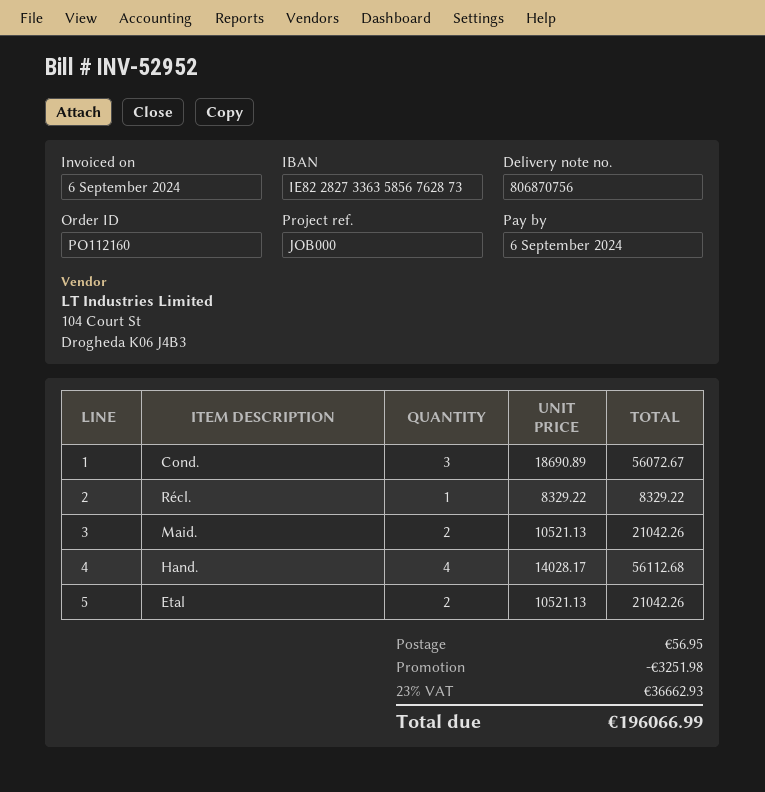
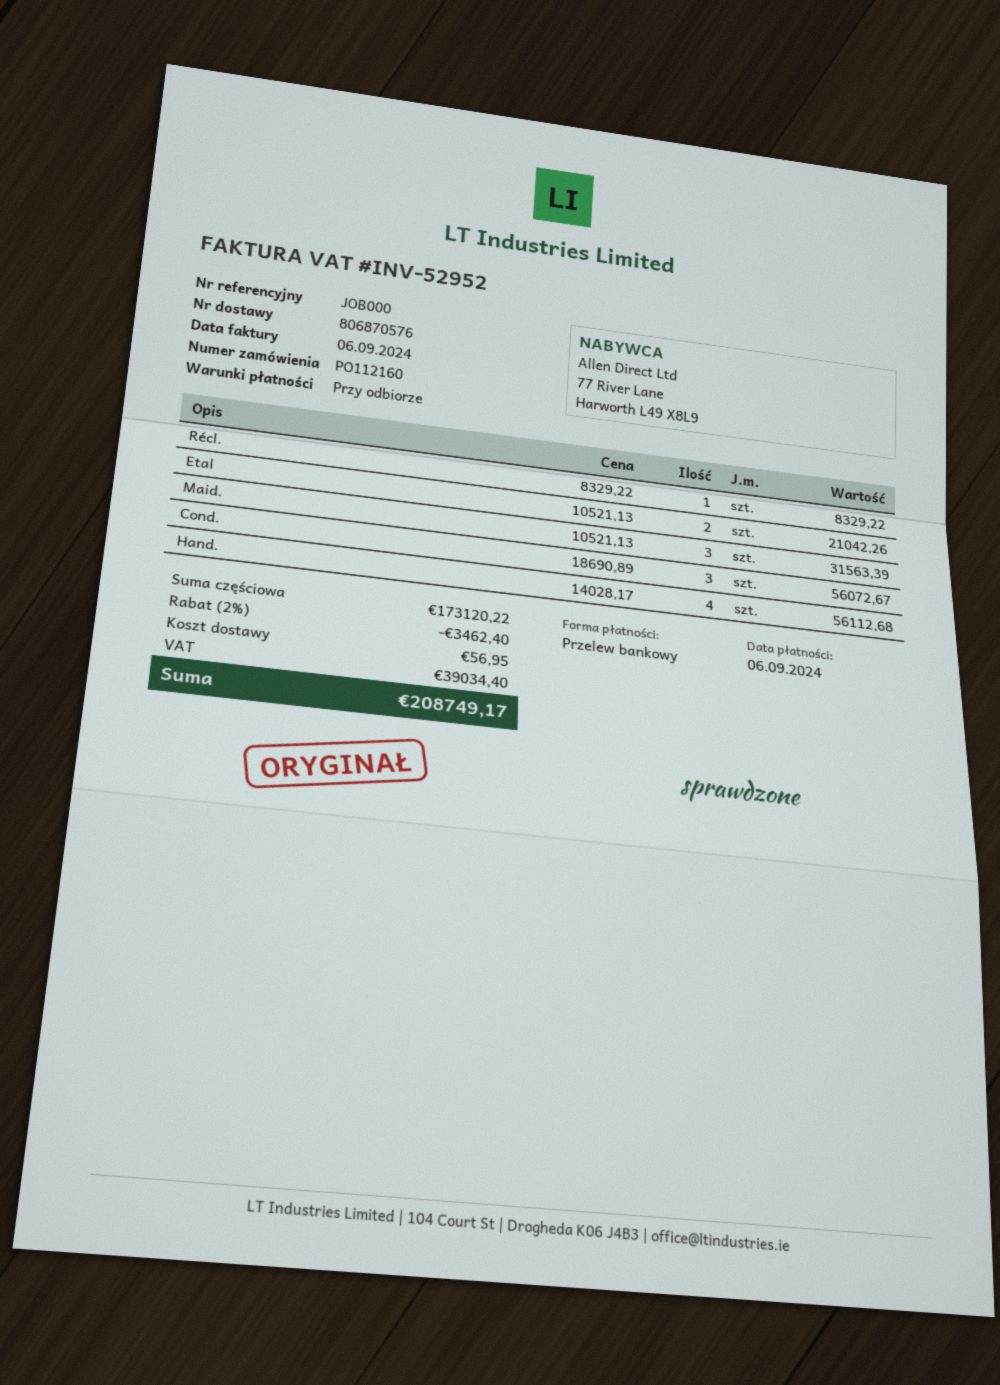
delivery note number: 806870756 -> 806870576
Maid.: 2 x 10521.13 = 21042.26 -> 3 x 10521.13 = 31563.39
discount: 3251.98 -> 3462.40
tax: 36662.93 -> 39034.40
total: 196066.99 -> 208749.17

